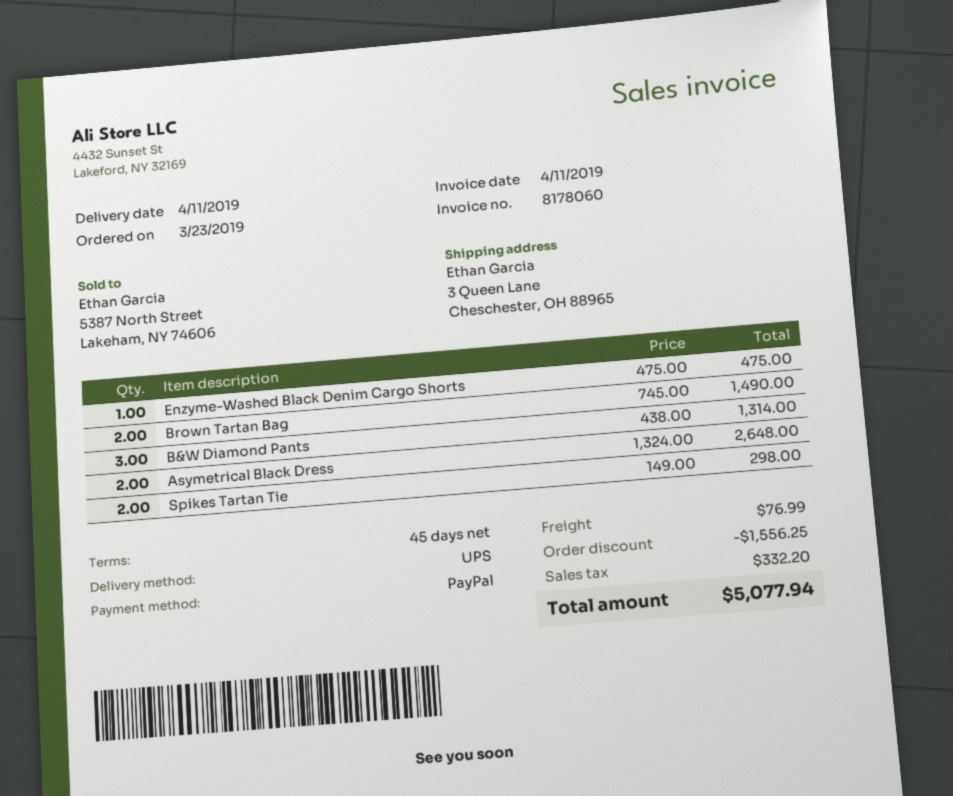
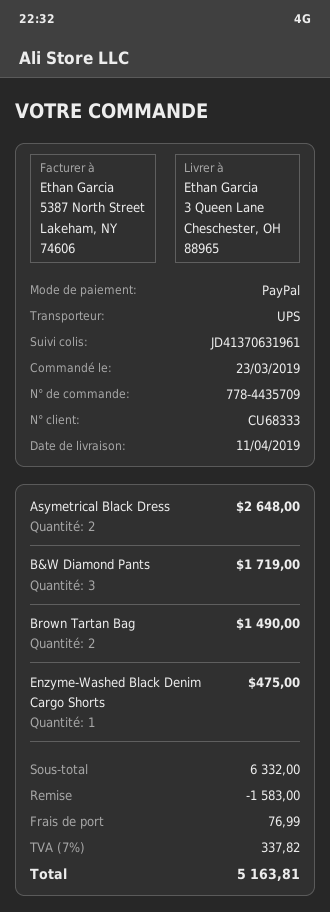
B&W Diamond Pants: 3 for 1314.00 -> 3 for 1719.00
Spikes Tartan Tie: 2 for 298.00 -> none
discount: 1556.25 -> 1583.00
tax: 332.20 -> 337.82
total: 5077.94 -> 5163.81

